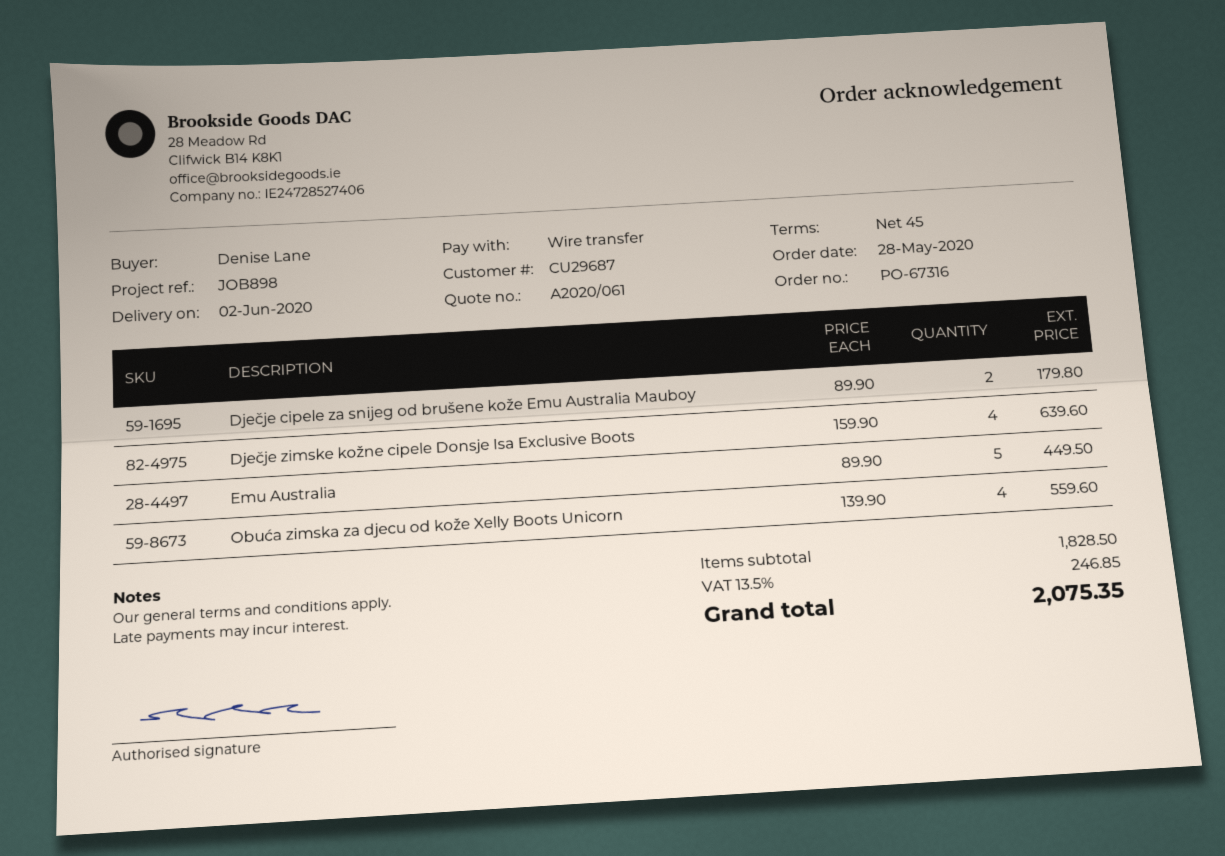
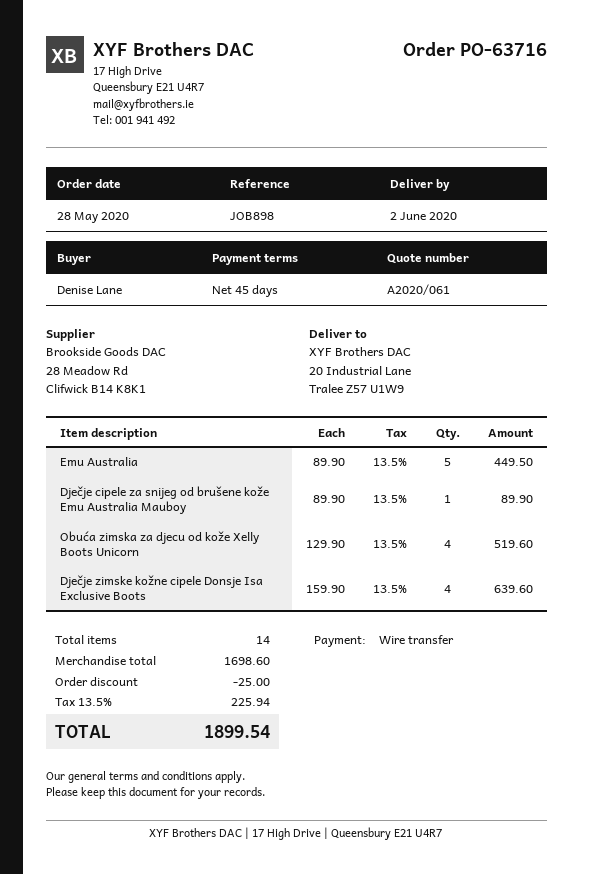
order number: PO-67316 -> PO-63716
Dječje cipele za snijeg od brušene kože Emu Australia Mauboy: 2 x 89.90 = 179.80 -> 1 x 89.90 = 89.90
Obuća zimska za djecu od kože Xelly Boots Unicorn: 4 x 139.90 = 559.60 -> 4 x 129.90 = 519.60
subtotal: 1828.50 -> 1698.60
discount: none -> 25.00
tax: 13.5% = 246.85 -> 13.5% = 225.94
total: 2075.35 -> 1899.54

